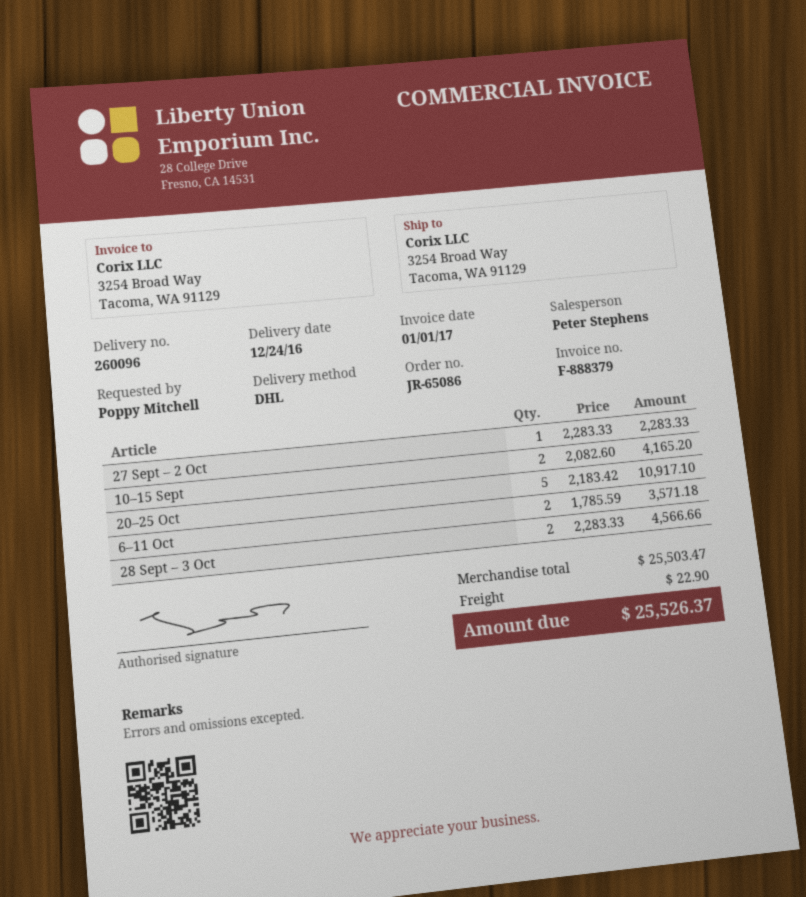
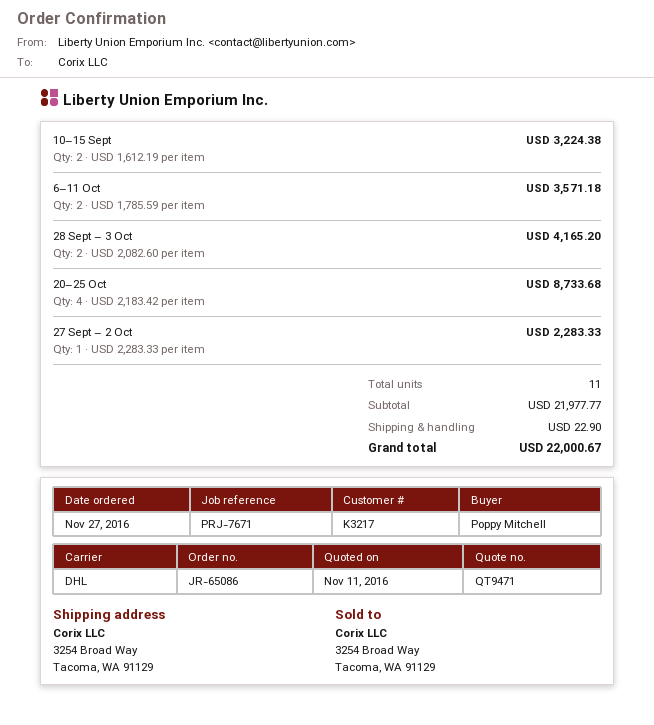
10–15 Sept: 2 x 2082.60 = 4165.20 -> 2 x 1612.19 = 3224.38
20–25 Oct: 5 x 2183.42 = 10917.10 -> 4 x 2183.42 = 8733.68
28 Sept – 3 Oct: 2 x 2283.33 = 4566.66 -> 2 x 2082.60 = 4165.20
subtotal: 25503.47 -> 21977.77
total: 25526.37 -> 22000.67

